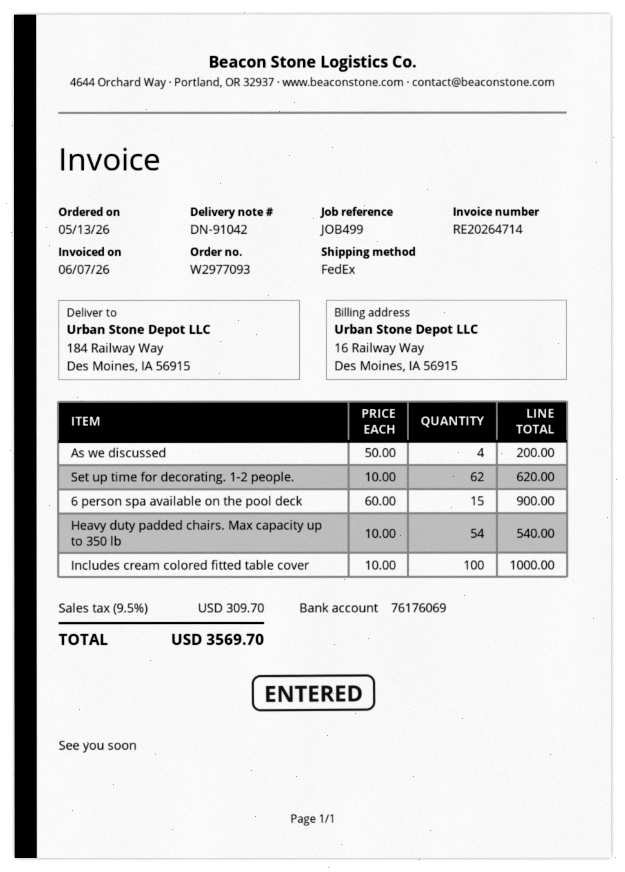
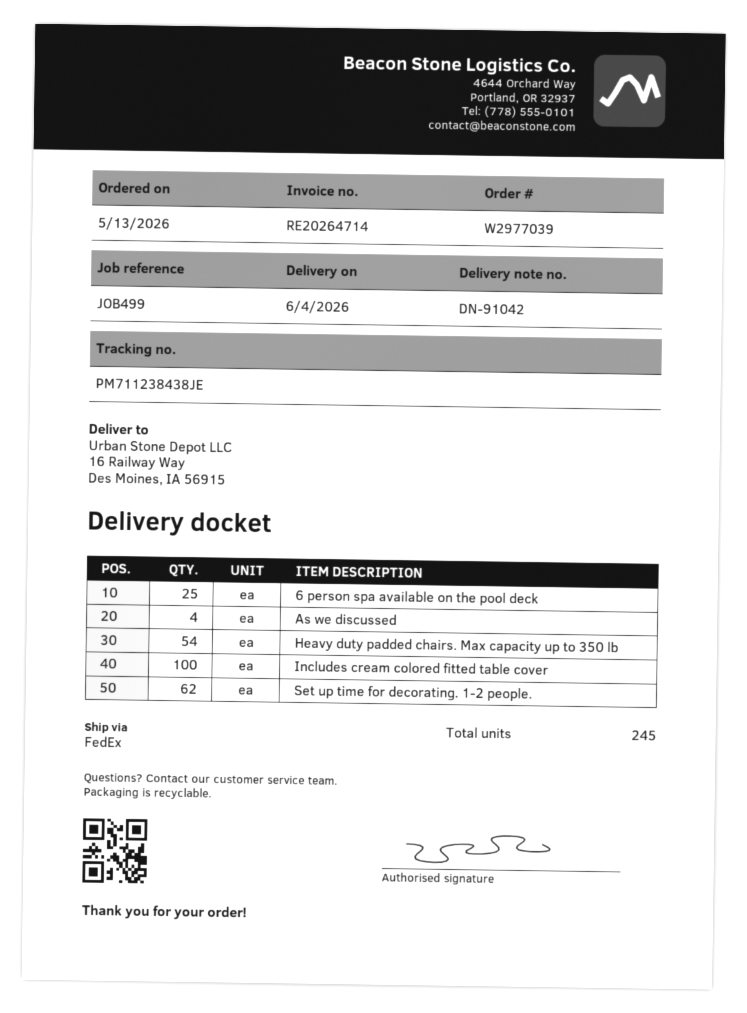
order number: W2977093 -> W2977039
ship to: 184 Railway Way, Des Moines, IA 56915 -> 16 Railway Way, Des Moines, IA 56915
6 person spa available on the pool deck: 15 -> 25

